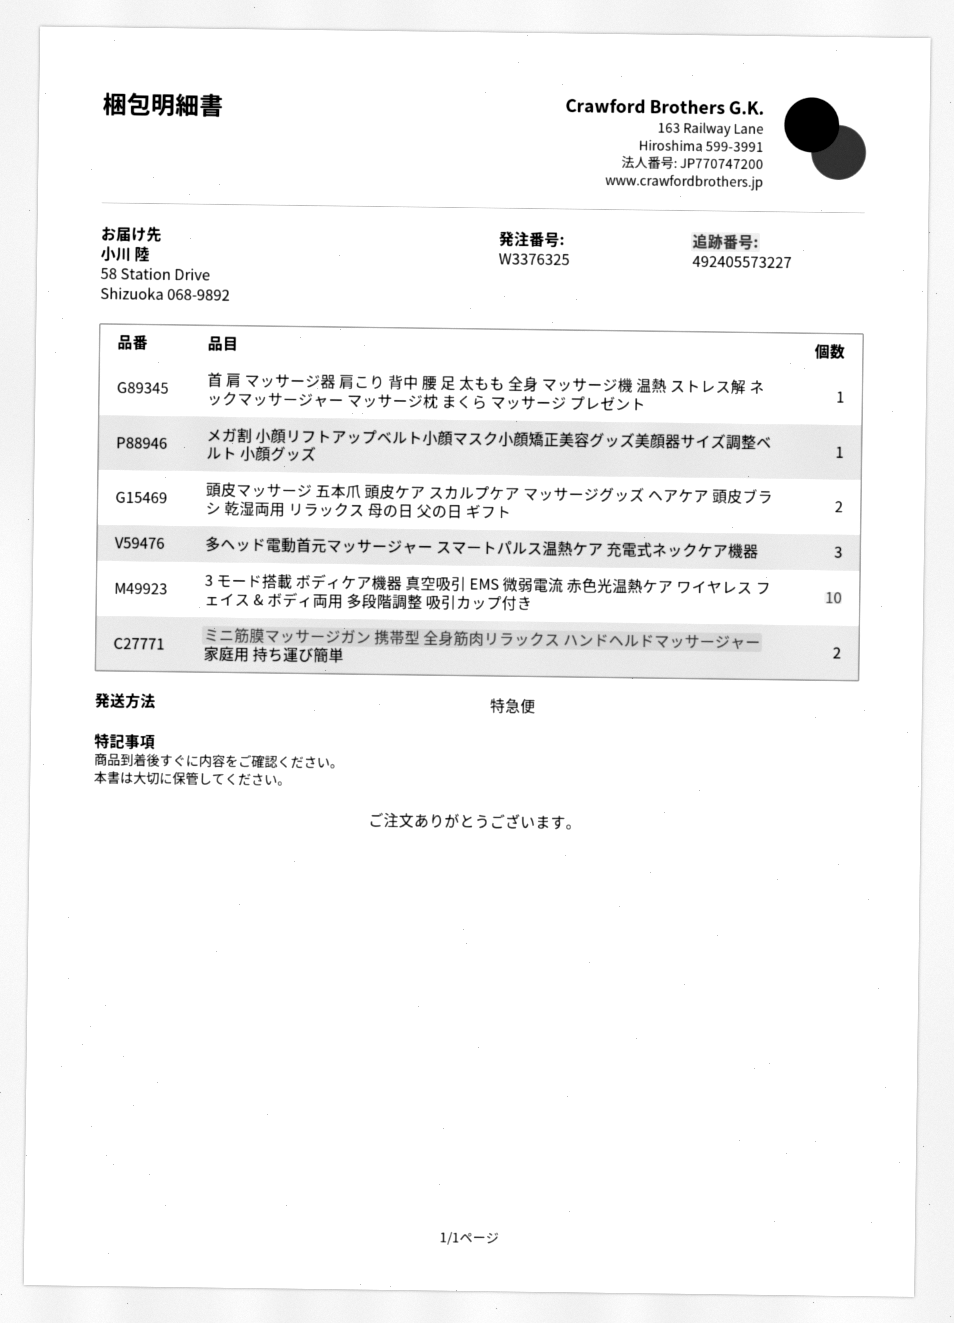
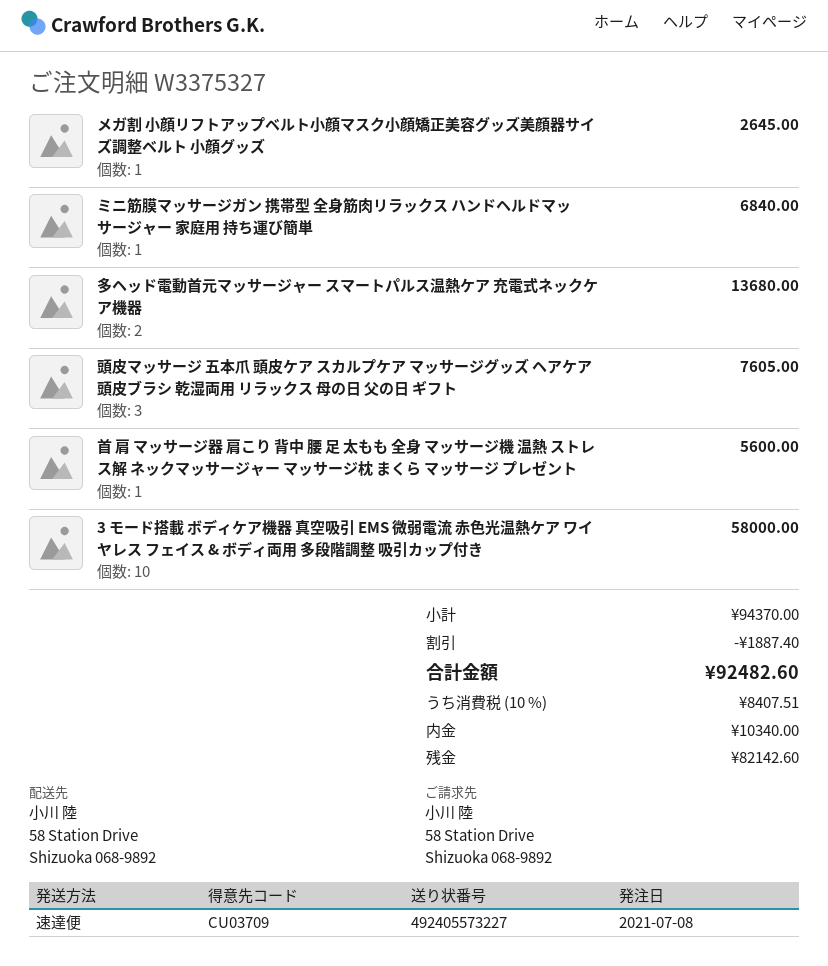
order number: W3376325 -> W3375327
頭皮マッサージ 五本爪 頭皮ケア スカルプケア マッサージグッズ ヘアケア 頭皮ブラシ 乾湿両用 リラックス 母の日 父の日 ギフト: 2 -> 3
多ヘッド電動首元マッサージャー スマートパルス温熱ケア 充電式ネックケア機器: 3 -> 2
ミニ筋膜マッサージガン 携帯型 全身筋肉リラックス ハンドヘルドマッサージャー 家庭用 持ち運び簡単: 2 -> 1

